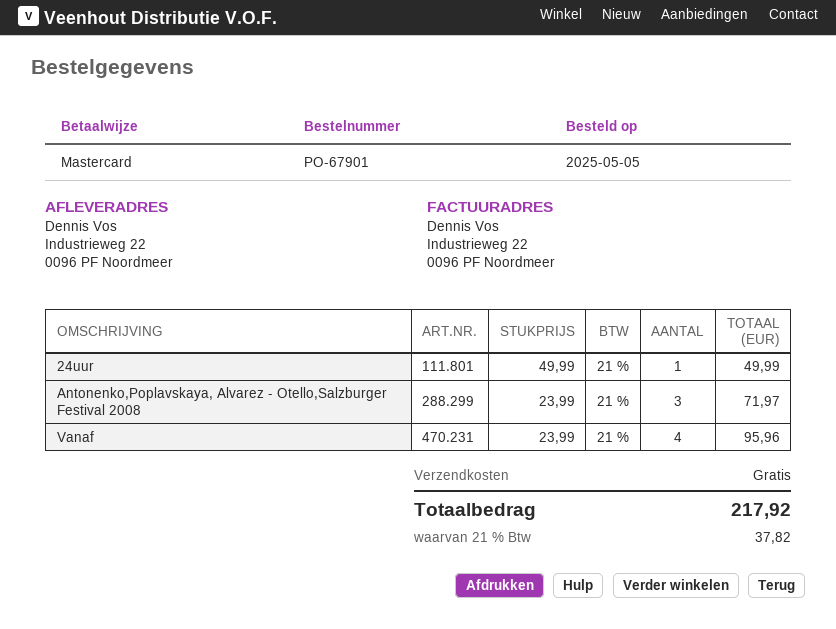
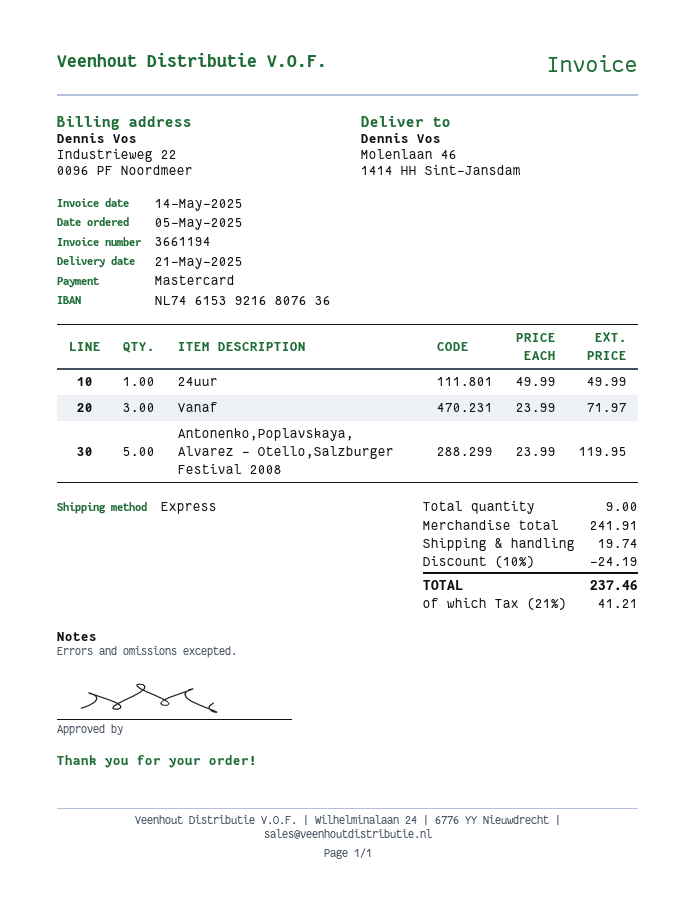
ship to: Industrieweg 22, 0096 PF Noordmeer -> Molenlaan 46, 1414 HH Sint-Jansdam
Antonenko,Poplavskaya, Alvarez - Otello,Salzburger Festival 2008: 3 x 23.99 = 71.97 -> 5 x 23.99 = 119.95
Vanaf: 4 x 23.99 = 95.96 -> 3 x 23.99 = 71.97
discount: none -> 10% = 24.19
shipping: 0.00 -> 19.74
tax: 21% = 37.82 -> 21% = 41.21
total: 217.92 -> 237.46

